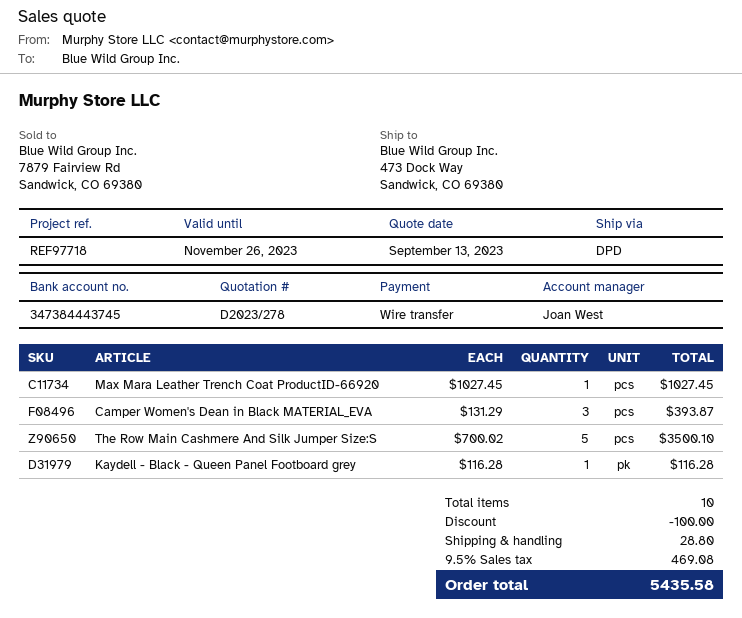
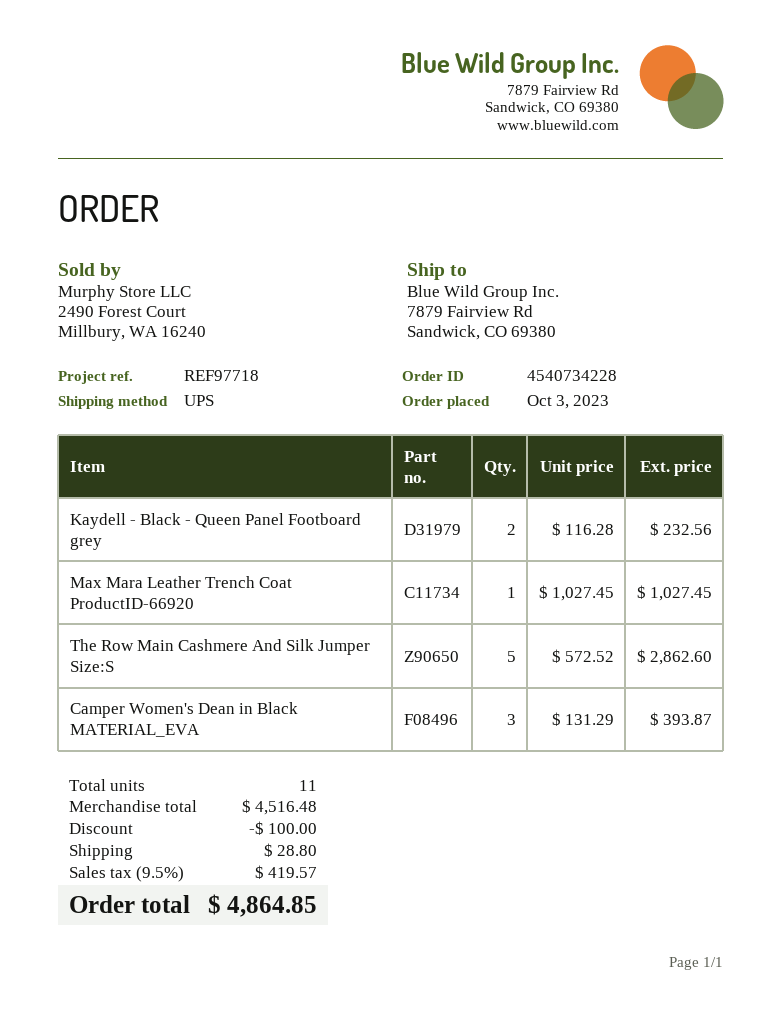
shipping method: DPD -> UPS
ship to: 473 Dock Way, Sandwick, CO 69380 -> 7879 Fairview Rd, Sandwick, CO 69380
The Row Main Cashmere And Silk Jumper Size:S: 5 x 700.02 = 3500.10 -> 5 x 572.52 = 2862.60
Kaydell - Black - Queen Panel Footboard grey: 1 x 116.28 = 116.28 -> 2 x 116.28 = 232.56
total quantity: 10 -> 11
tax: 9.5% = 469.08 -> 9.5% = 419.57
total: 5435.58 -> 4864.85

